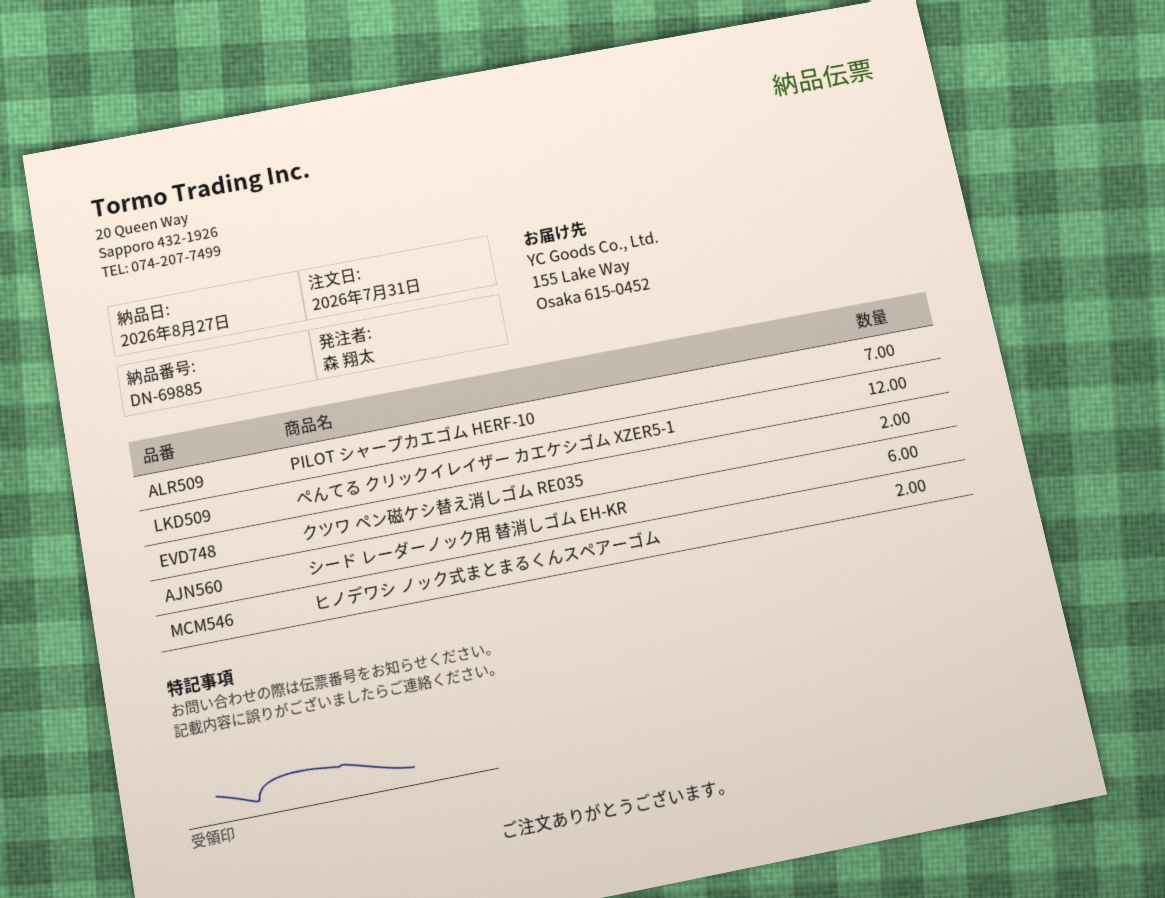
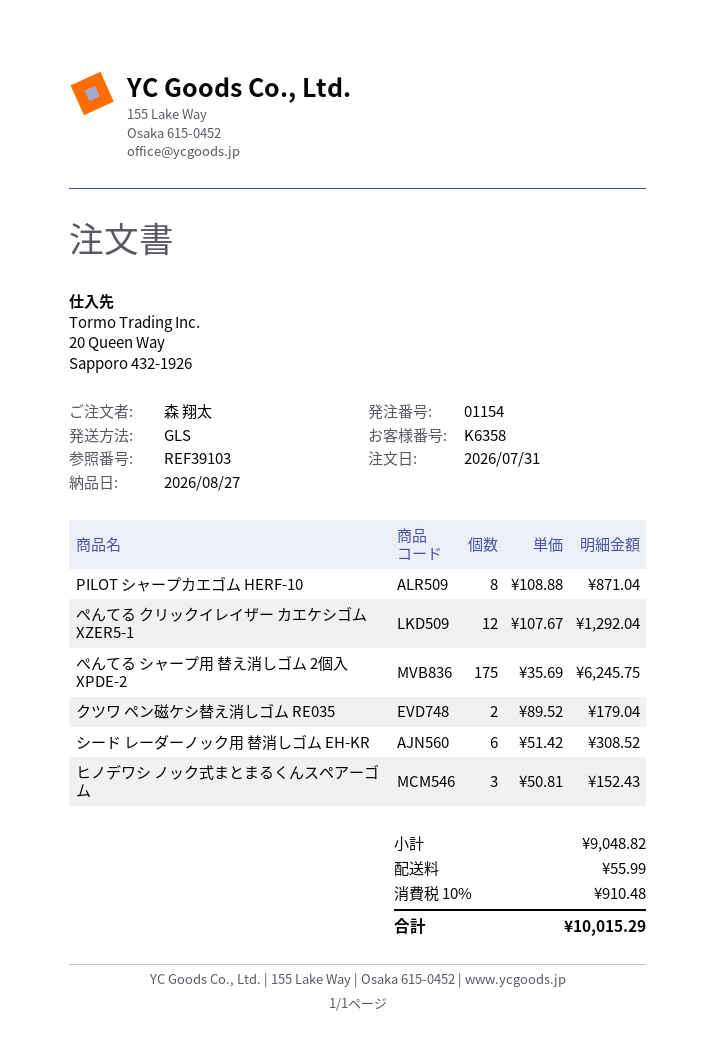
PILOT シャープカエゴム HERF-10: 7 -> 8
ヒノデワシ ノック式まとまるくんスペアーゴム: 2 -> 3
ぺんてる シャープ用 替え消しゴム 2個入 XPDE-2: none -> 175

